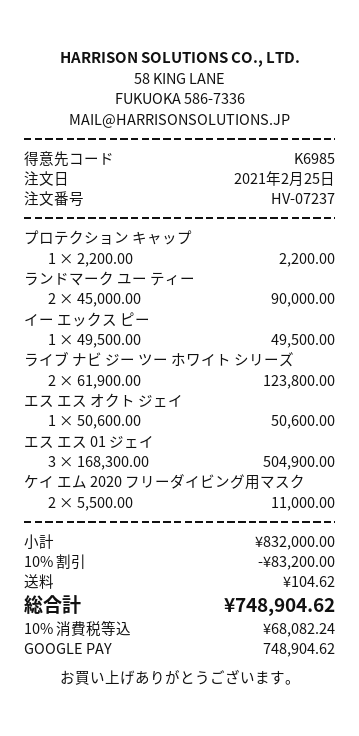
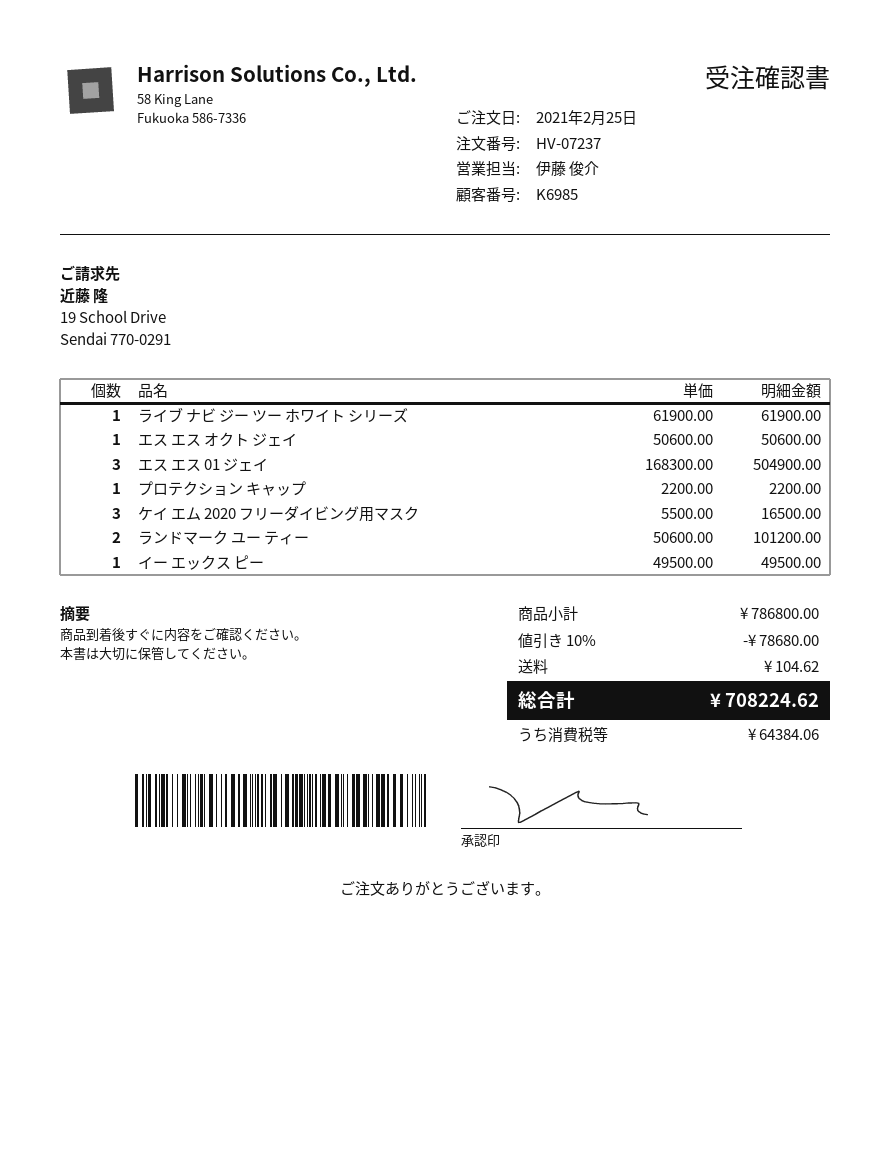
ランドマーク ユー ティー: 2 x 45000.00 = 90000.00 -> 2 x 50600.00 = 101200.00
ライブ ナビ ジー ツー ホワイト シリーズ: 2 x 61900.00 = 123800.00 -> 1 x 61900.00 = 61900.00
ケイ エム 2020 フリーダイビング用マスク: 2 x 5500.00 = 11000.00 -> 3 x 5500.00 = 16500.00
subtotal: 832000.00 -> 786800.00
discount: 10% = 83200.00 -> 10% = 78680.00
tax: 68082.24 -> 64384.06
total: 748904.62 -> 708224.62

